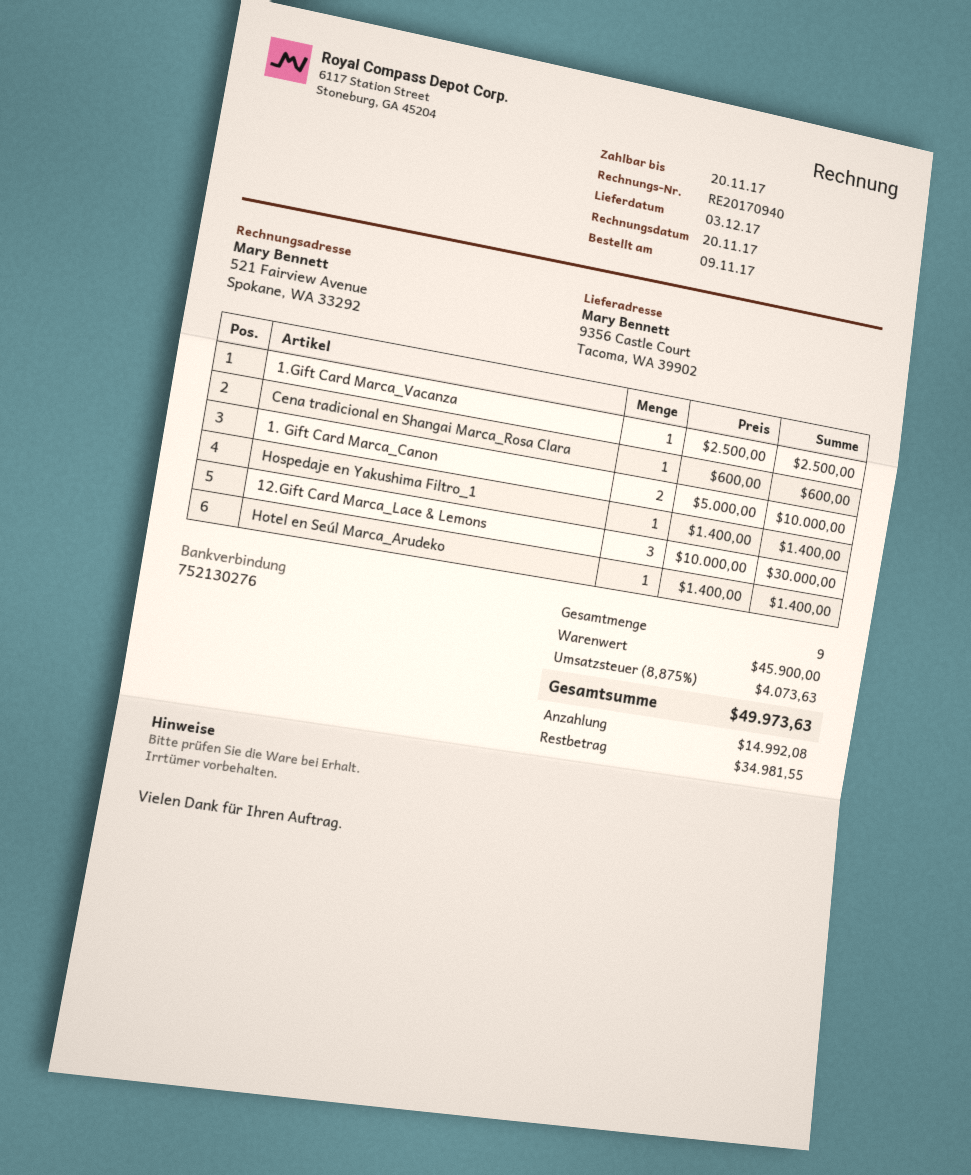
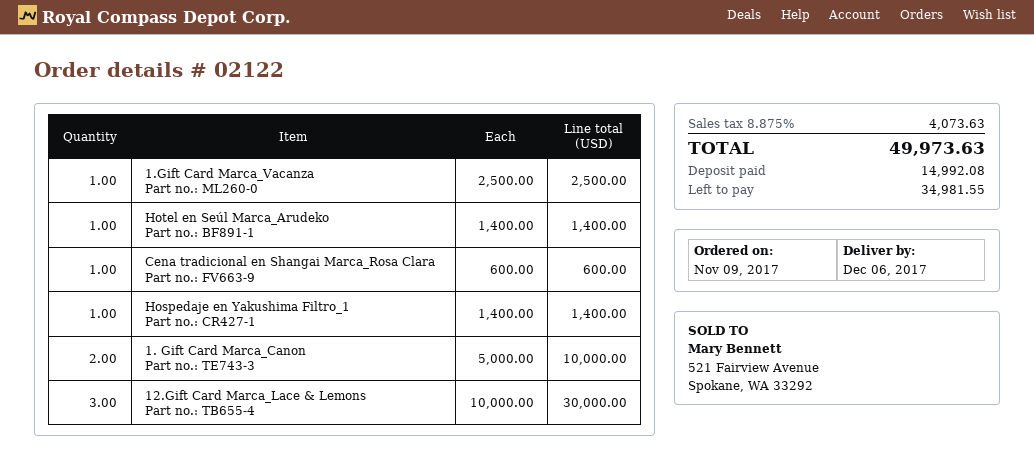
delivery date: 2017-12-03 -> 2017-12-06

